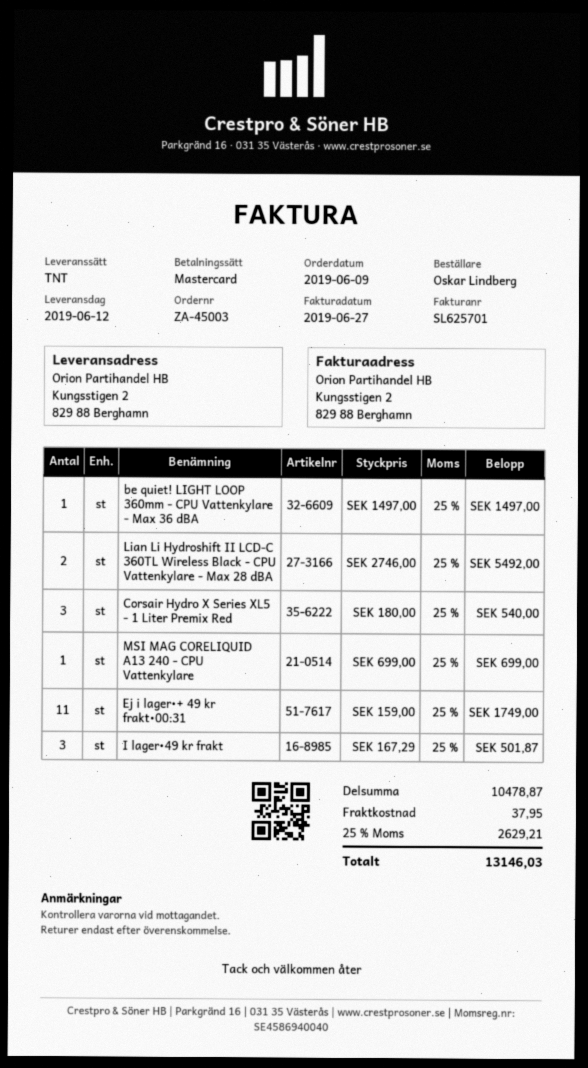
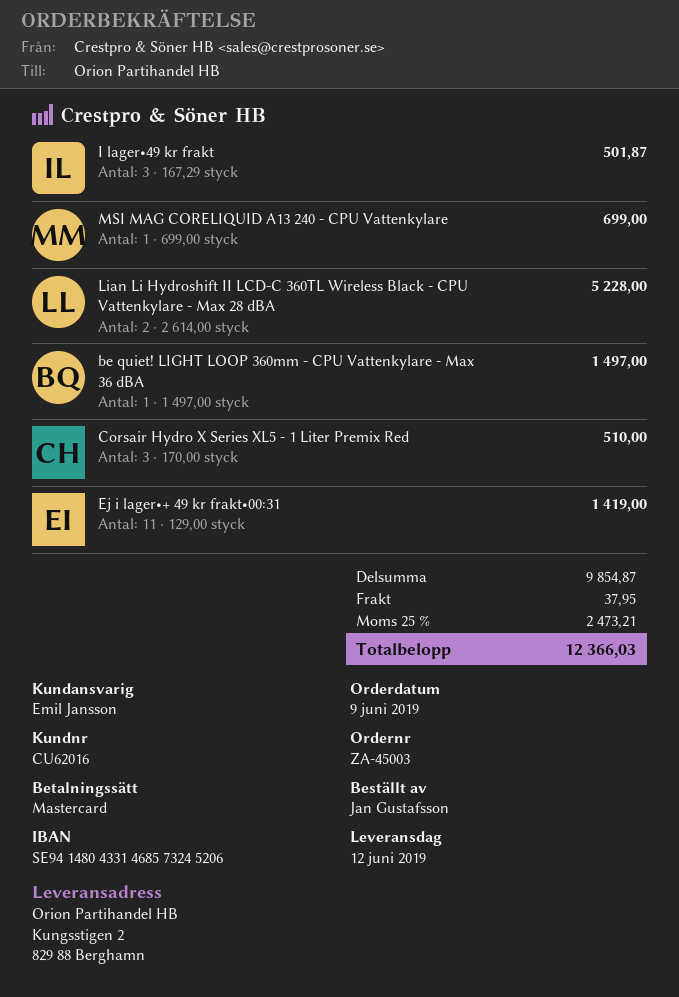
ordered by: Oskar Lindberg -> Jan Gustafsson
Lian Li Hydroshift II LCD-C 360TL Wireless Black - CPU Vattenkylare - Max 28 dBA: 2 x 2746.00 = 5492.00 -> 2 x 2614.00 = 5228.00
Corsair Hydro X Series XL5 - 1 Liter Premix Red: 3 x 180.00 = 540.00 -> 3 x 170.00 = 510.00
Ej i lager•+ 49 kr frakt•00:31: 11 x 159.00 = 1749.00 -> 11 x 129.00 = 1419.00
subtotal: 10478.87 -> 9854.87
tax: 25% = 2629.21 -> 25% = 2473.21
total: 13146.03 -> 12366.03

